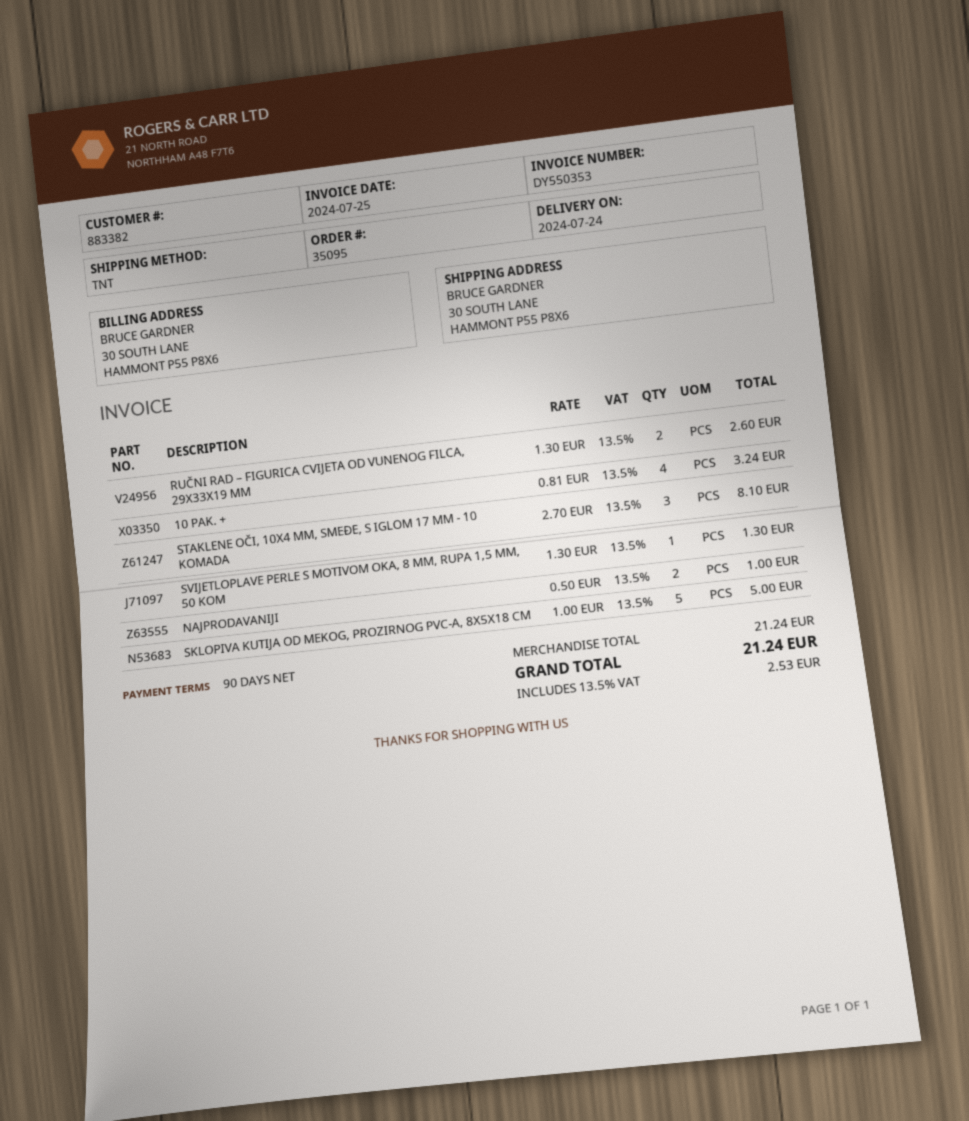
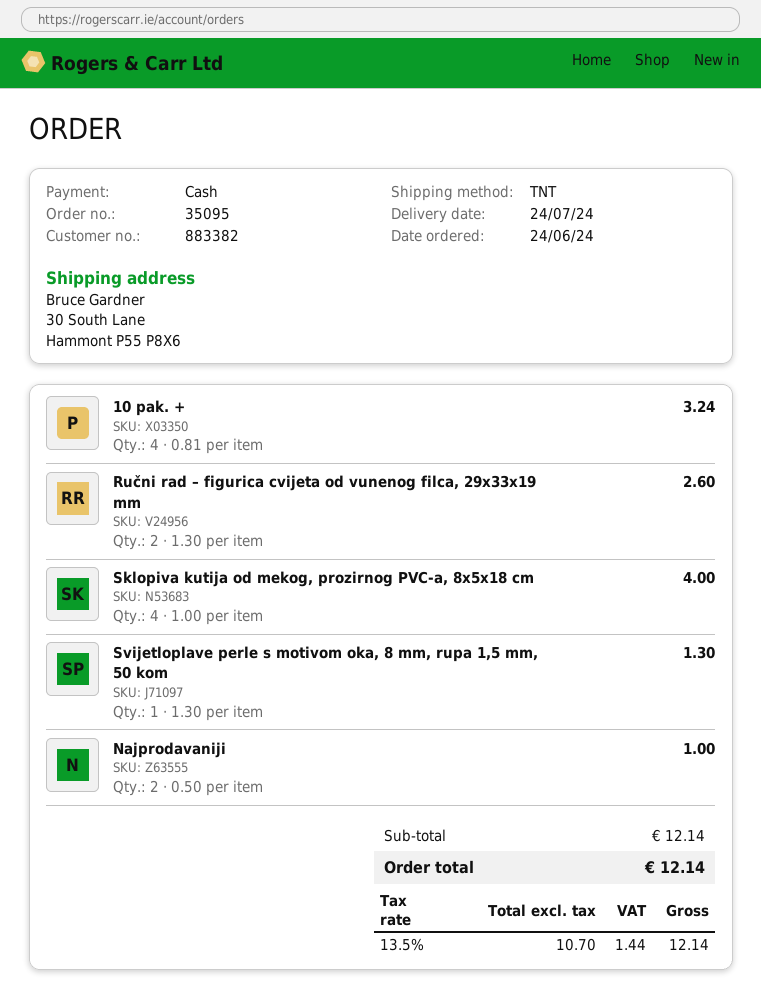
STAKLENE OČI, 10X4 MM, SMEĐE, S IGLOM 17 MM - 10 KOMADA: 3 x 2.70 = 8.10 -> none
SKLOPIVA KUTIJA OD MEKOG, PROZIRNOG PVC-A, 8X5X18 CM: 5 x 1.00 = 5.00 -> 4 x 1.00 = 4.00
subtotal: 21.24 -> 12.14
tax: 13.5% = 2.53 -> 13.5% = 1.44
total: 21.24 -> 12.14

